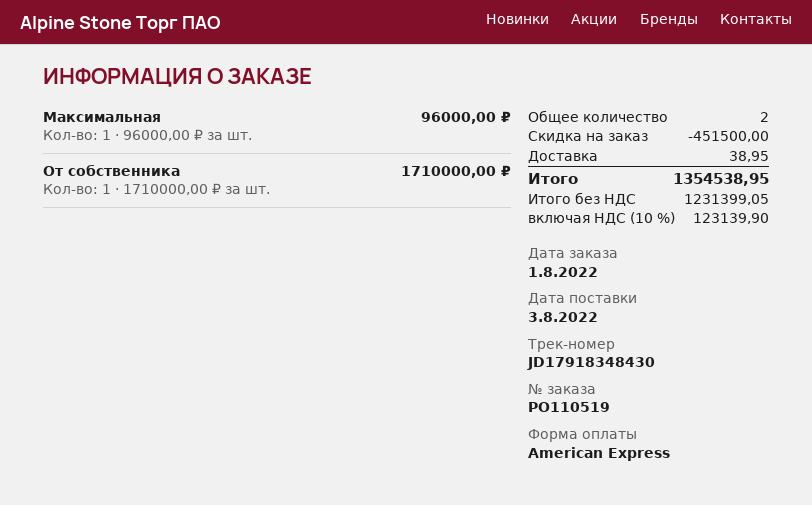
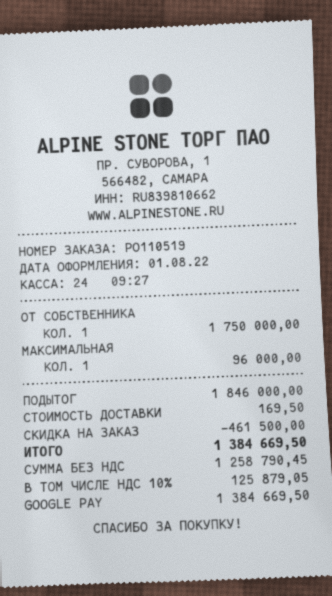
payment method: American Express -> Google Pay
От собственника: 1 for 1710000.00 -> 1 for 1750000.00
discount: 451500.00 -> 461500.00
shipping: 38.95 -> 169.50
net: 1231399.05 -> 1258790.45
tax: 10% = 123139.90 -> 10% = 125879.05
total: 1354538.95 -> 1384669.50

